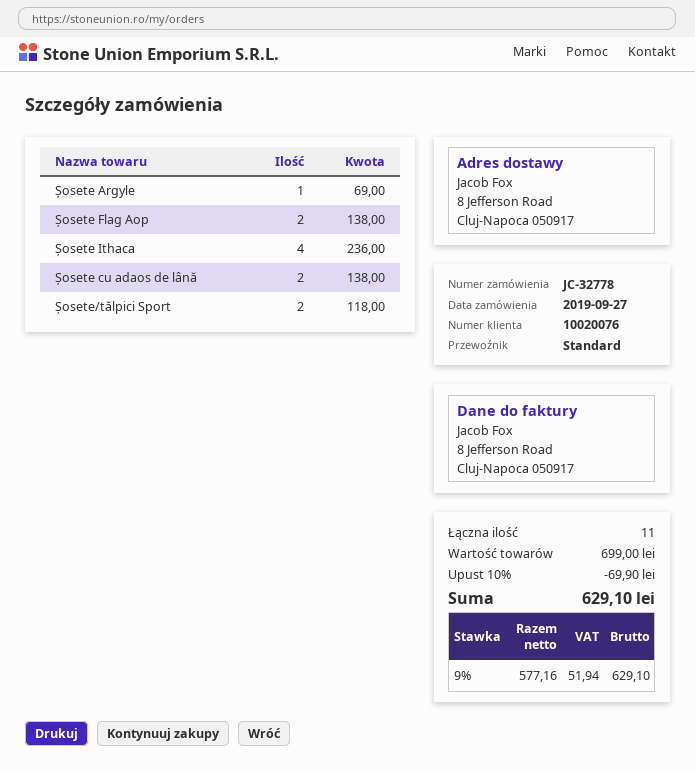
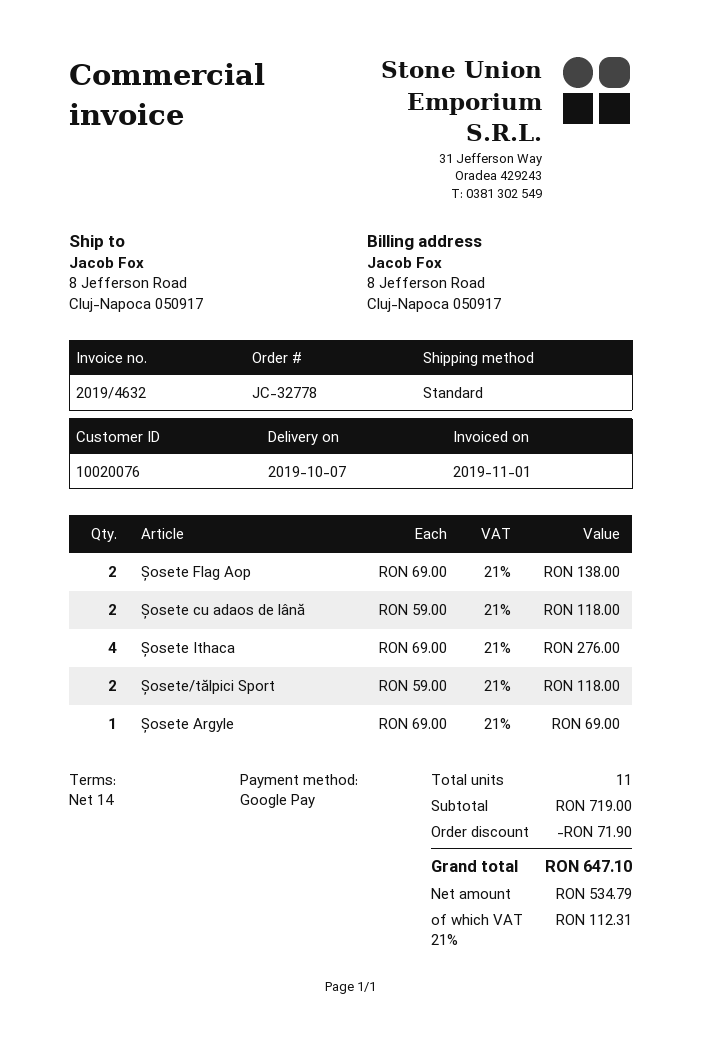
Șosete Ithaca: 4 for 236.00 -> 4 for 276.00
Șosete cu adaos de lână: 2 for 138.00 -> 2 for 118.00
subtotal: 699.00 -> 719.00
discount: 69.90 -> 71.90
net: 577.16 -> 534.79
tax: 9% = 51.94 -> 21% = 112.31
total: 629.10 -> 647.10

